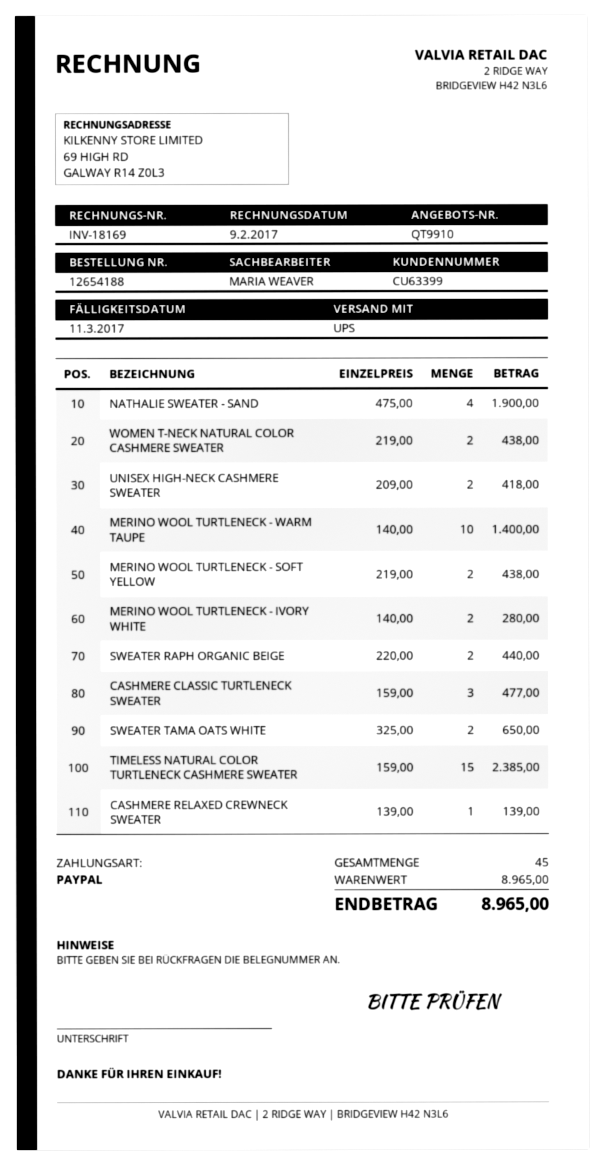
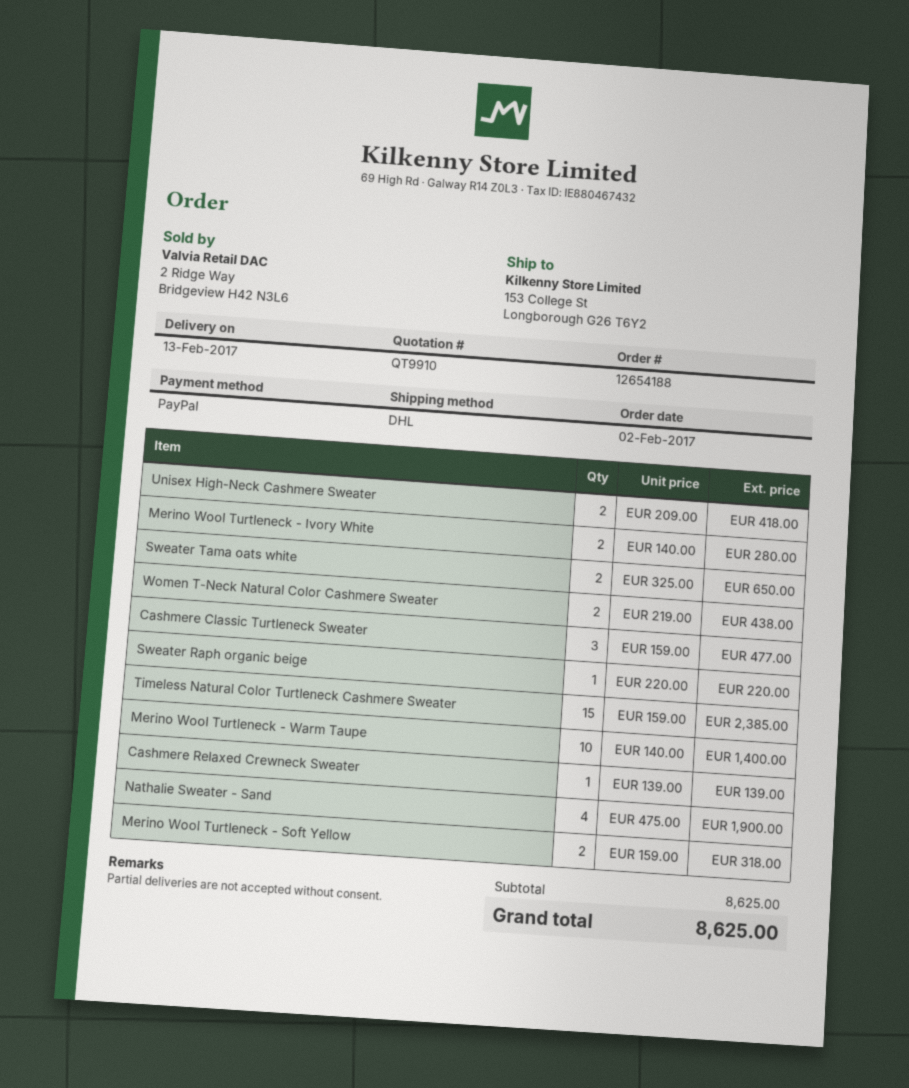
shipping method: UPS -> DHL
MERINO WOOL TURTLENECK - SOFT YELLOW: 2 x 219.00 = 438.00 -> 2 x 159.00 = 318.00
SWEATER RAPH ORGANIC BEIGE: 2 x 220.00 = 440.00 -> 1 x 220.00 = 220.00
subtotal: 8965.00 -> 8625.00
total: 8965.00 -> 8625.00

